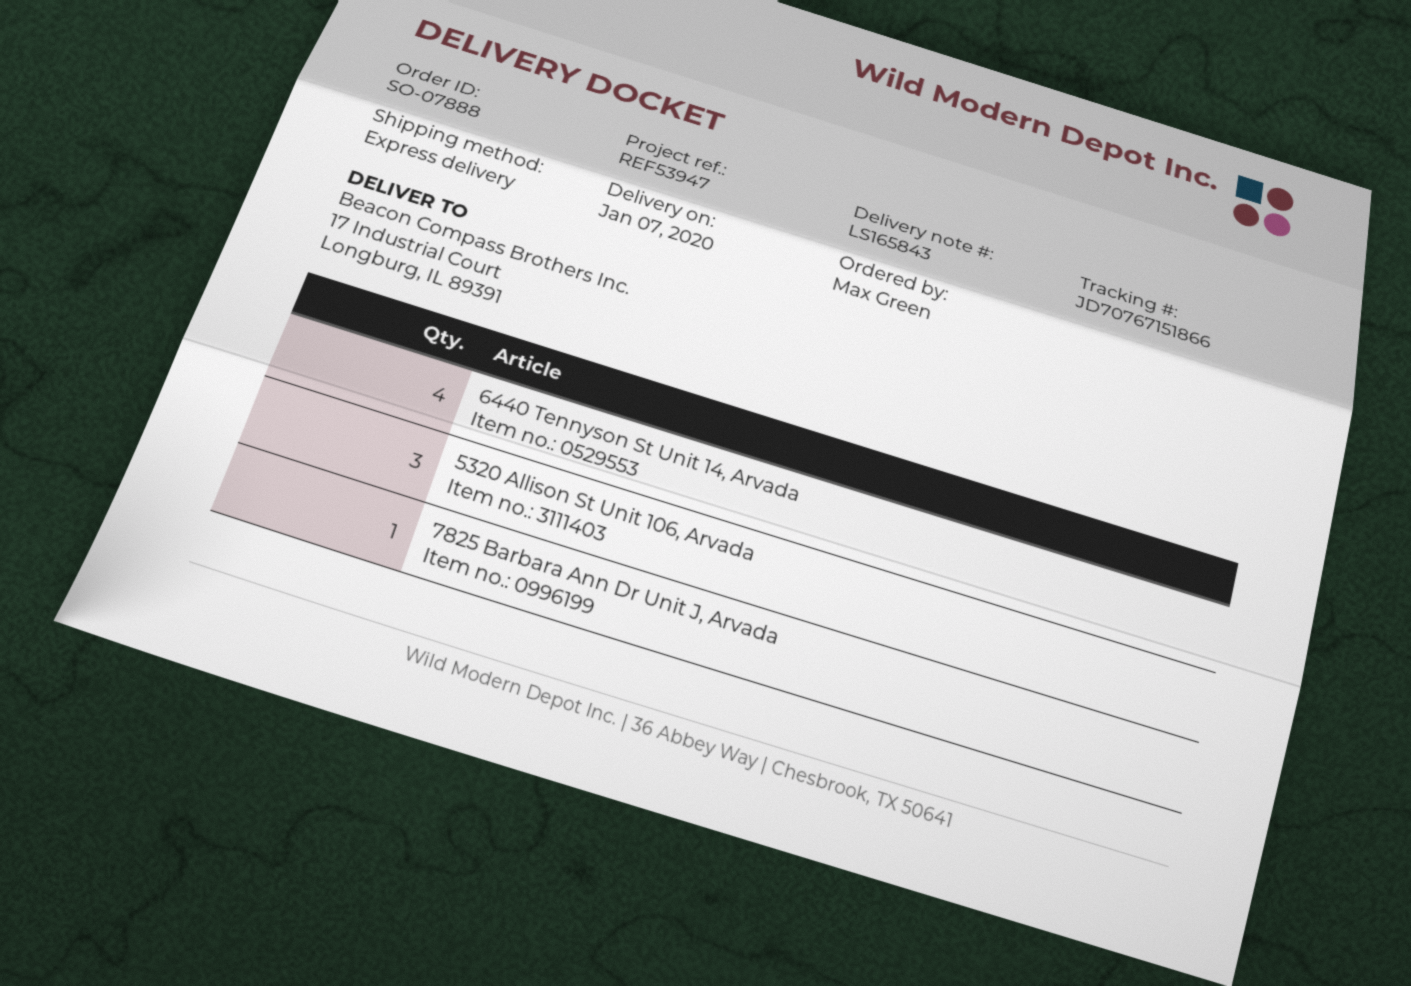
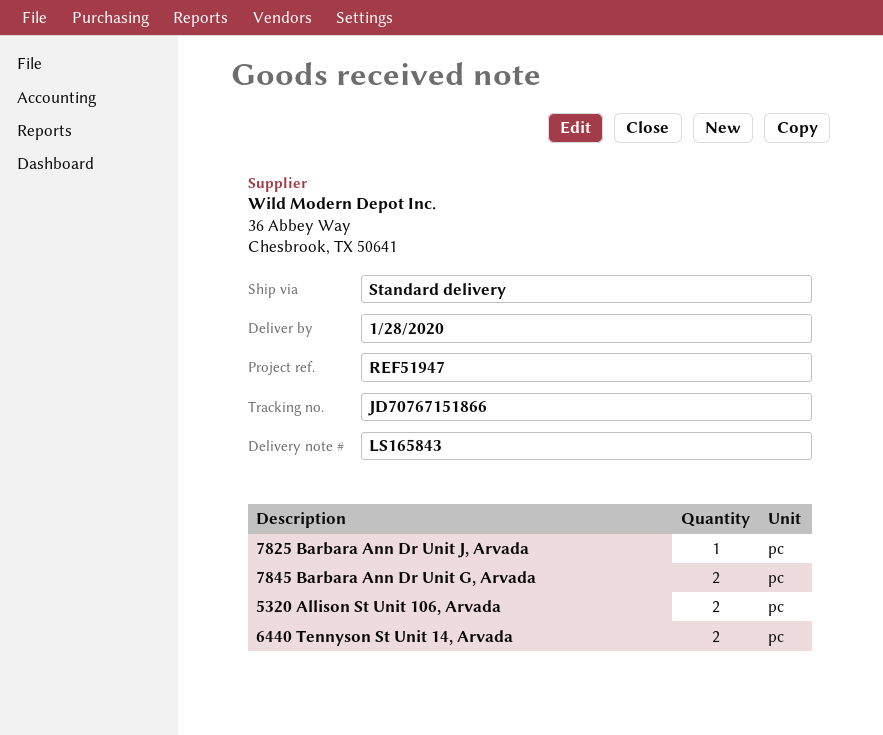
delivery date: 2020-01-07 -> 2020-01-28
reference: REF53947 -> REF51947
shipping method: express -> standard
6440 Tennyson St Unit 14, Arvada: 4 -> 2
5320 Allison St Unit 106, Arvada: 3 -> 2
7845 Barbara Ann Dr Unit G, Arvada: none -> 2

